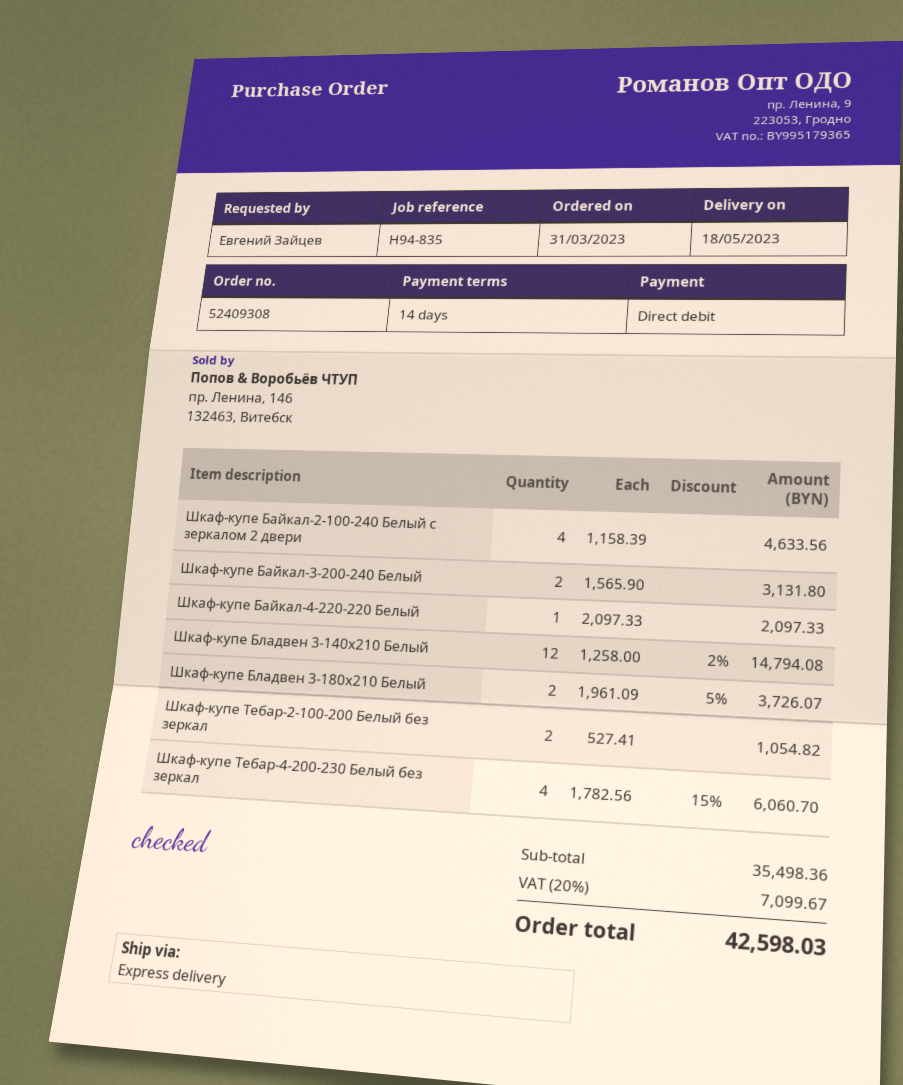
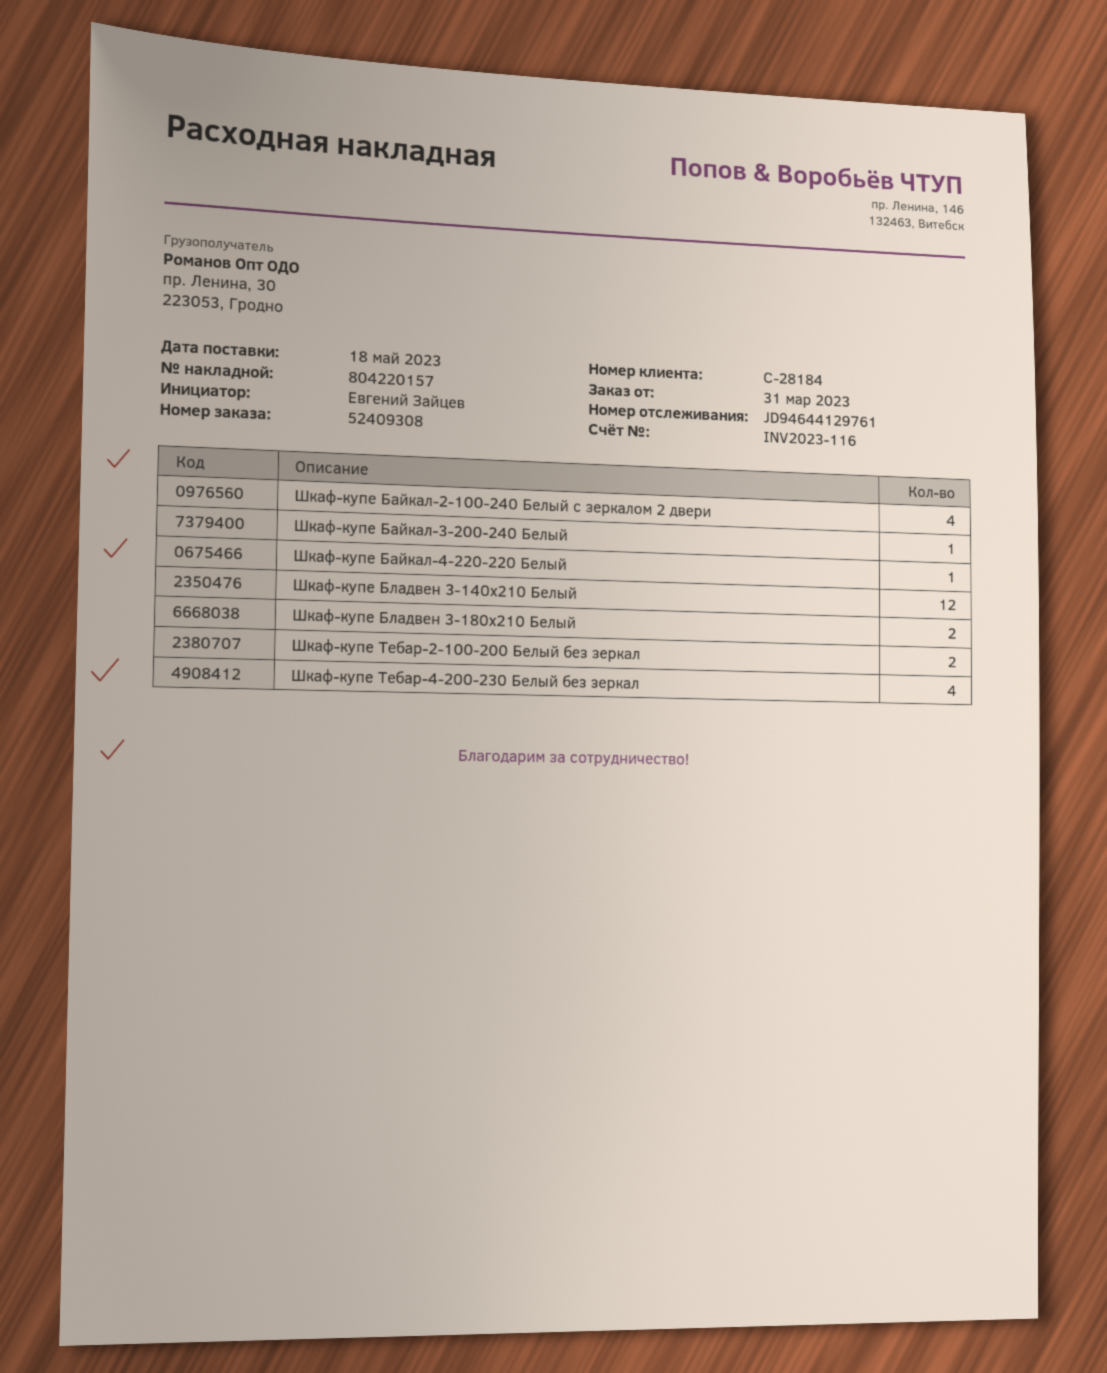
Шкаф-купе Байкал-3-200-240 Белый: 2 -> 1

